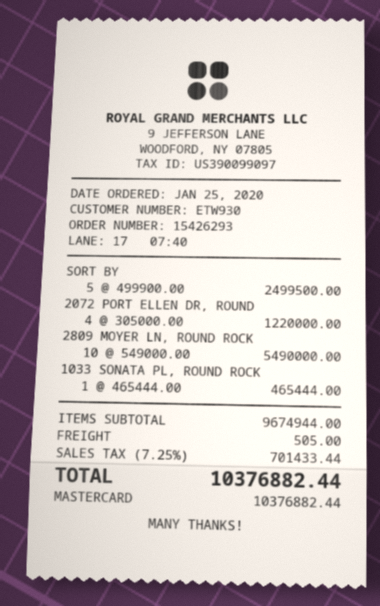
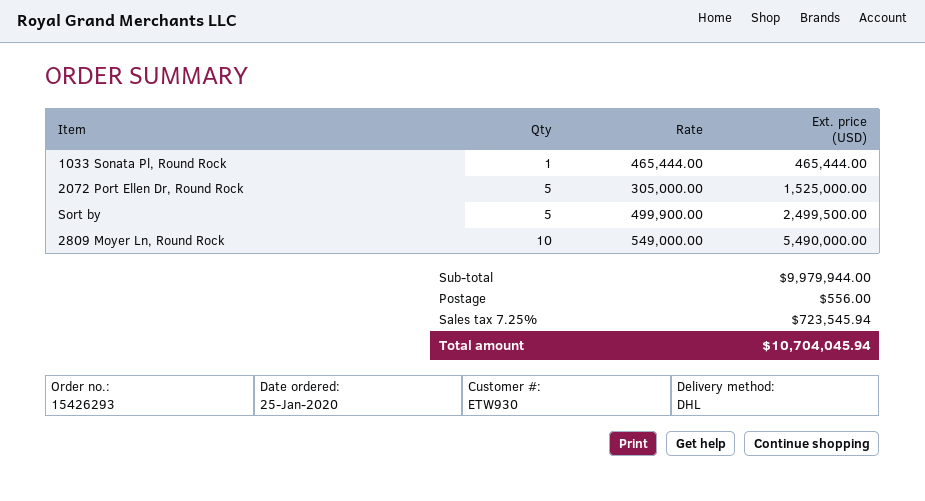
2072 PORT ELLEN DR, ROUND: 4 x 305000.00 = 1220000.00 -> 5 x 305000.00 = 1525000.00
subtotal: 9674944.00 -> 9979944.00
shipping: 505.00 -> 556.00
tax: 7.25% = 701433.44 -> 7.25% = 723545.94
total: 10376882.44 -> 10704045.94

